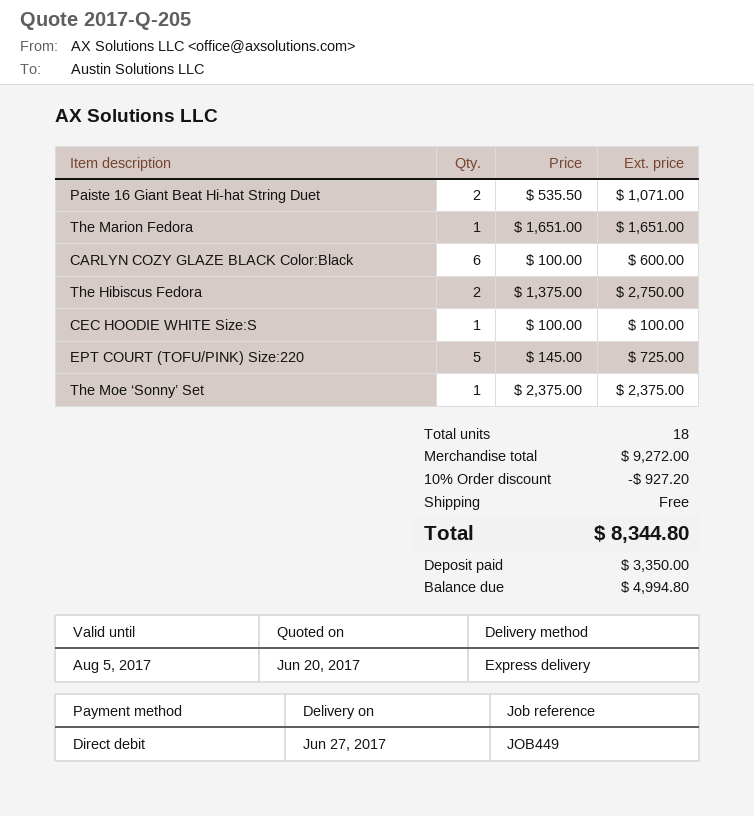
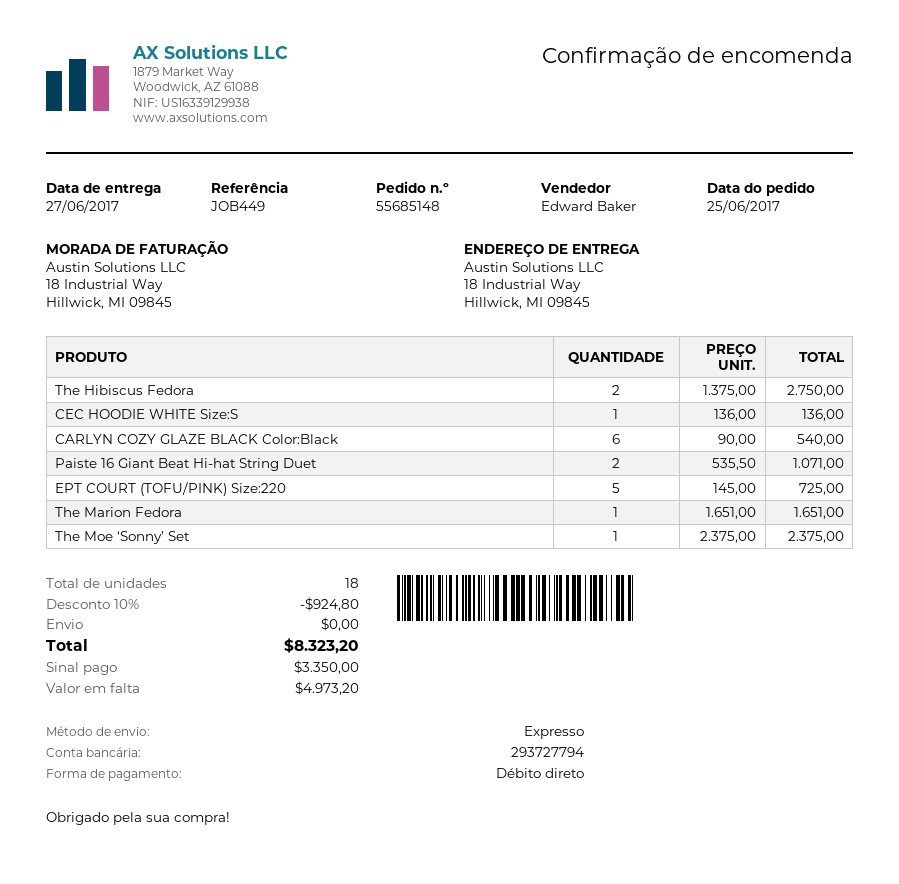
CARLYN COZY GLAZE BLACK Color:Black: 6 x 100.00 = 600.00 -> 6 x 90.00 = 540.00
CEC HOODIE WHITE Size:S: 1 x 100.00 = 100.00 -> 1 x 136.00 = 136.00
discount: 10% = 927.20 -> 10% = 924.80
total: 8344.80 -> 8323.20
balance: 4994.80 -> 4973.20

